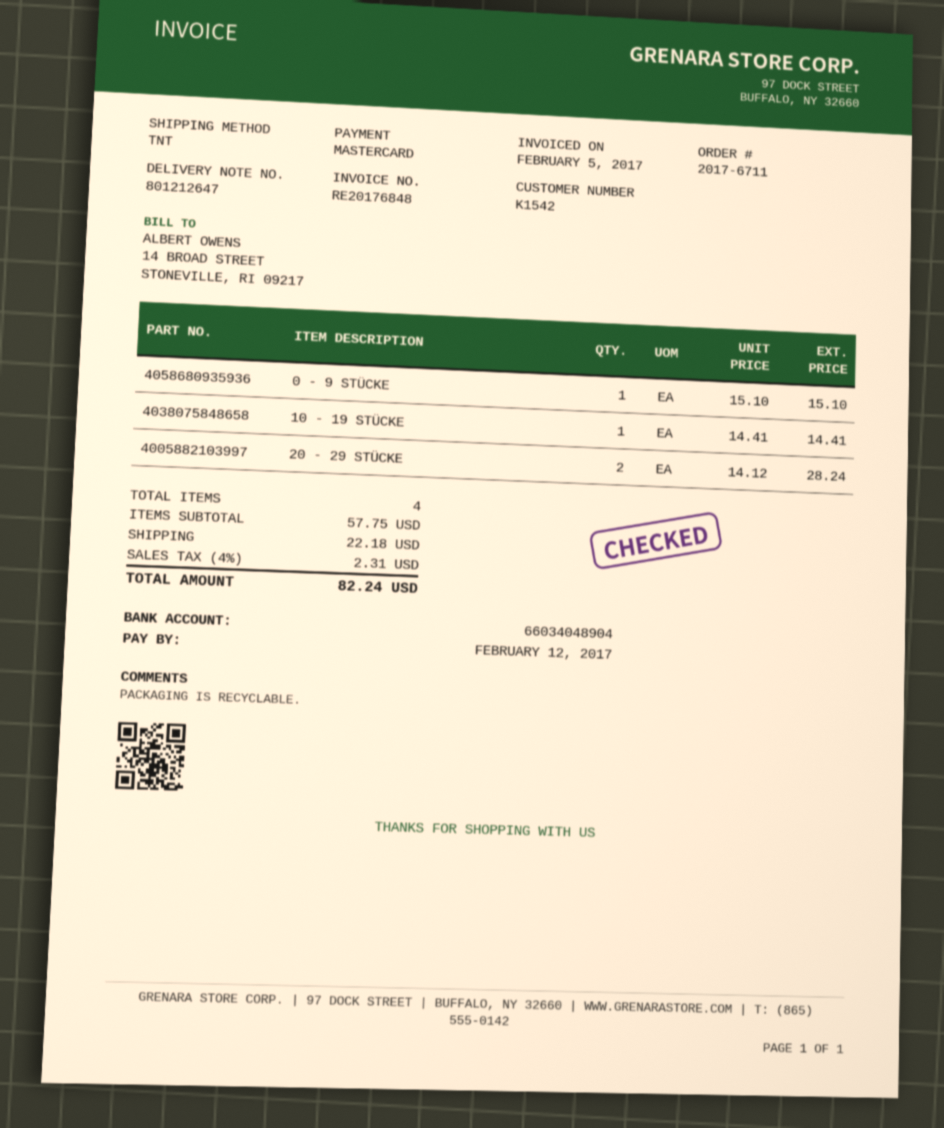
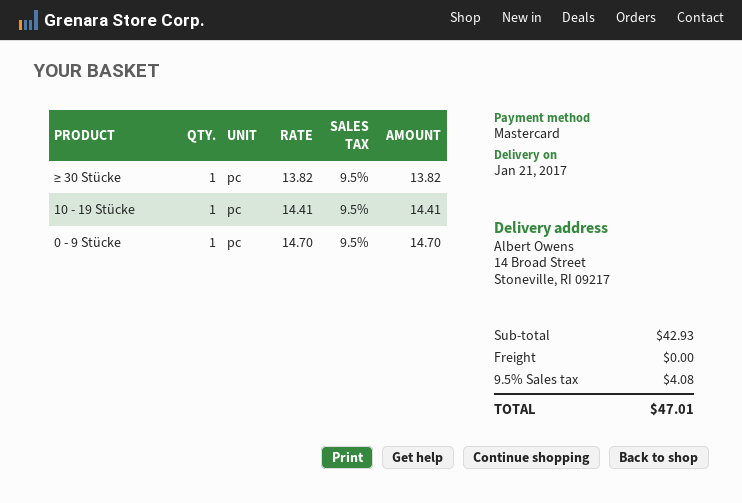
0 - 9 STÜCKE: 1 x 15.10 = 15.10 -> 1 x 14.70 = 14.70
20 - 29 STÜCKE: 2 x 14.12 = 28.24 -> none
≥ 30 Stücke: none -> 1 x 13.82 = 13.82
subtotal: 57.75 -> 42.93
shipping: 22.18 -> 0.00
tax: 4% = 2.31 -> 9.5% = 4.08
total: 82.24 -> 47.01

